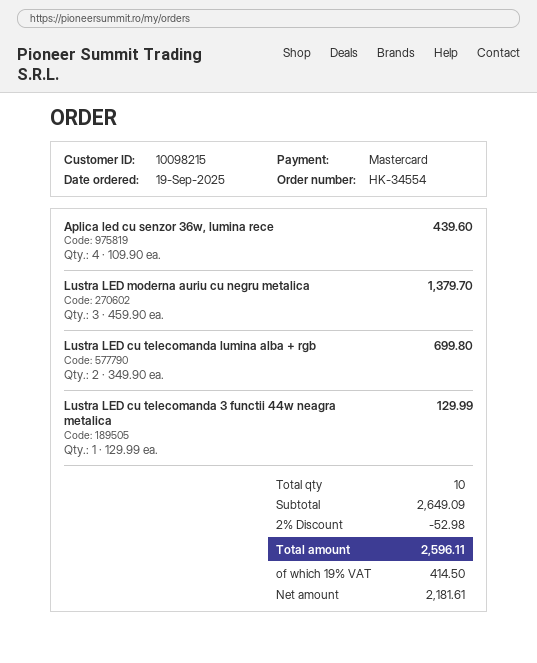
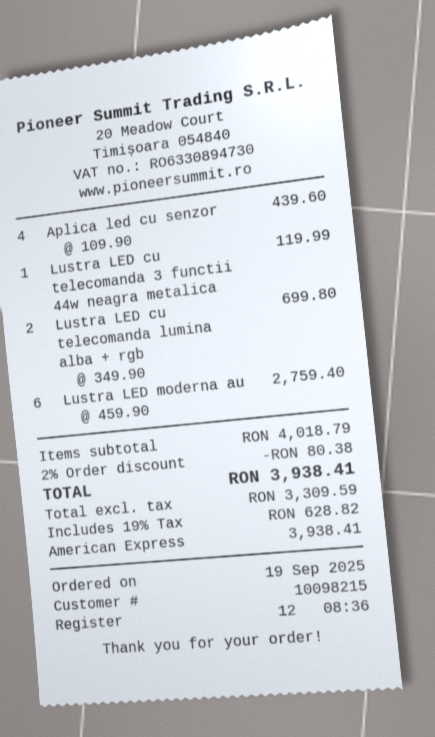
payment method: Mastercard -> American Express
Lustra LED moderna auriu cu negru metalica: 3 x 459.90 = 1379.70 -> 6 x 459.90 = 2759.40
Lustra LED cu telecomanda 3 functii 44w neagra metalica: 1 x 129.99 = 129.99 -> 1 x 119.99 = 119.99
subtotal: 2649.09 -> 4018.79
discount: 2% = 52.98 -> 2% = 80.38
net: 2181.61 -> 3309.59
tax: 19% = 414.50 -> 19% = 628.82
total: 2596.11 -> 3938.41

